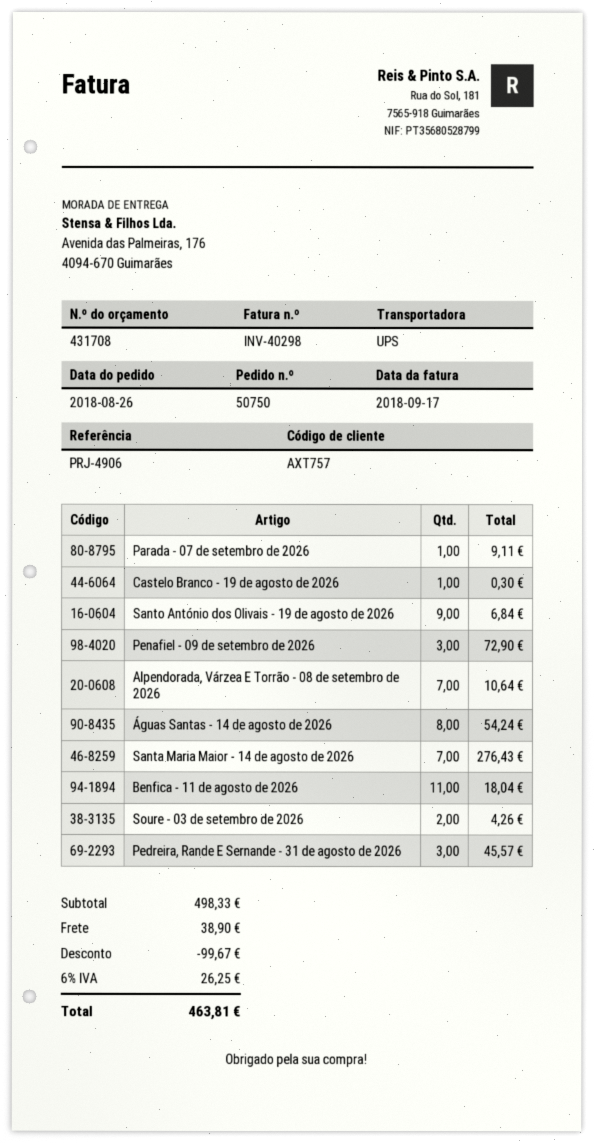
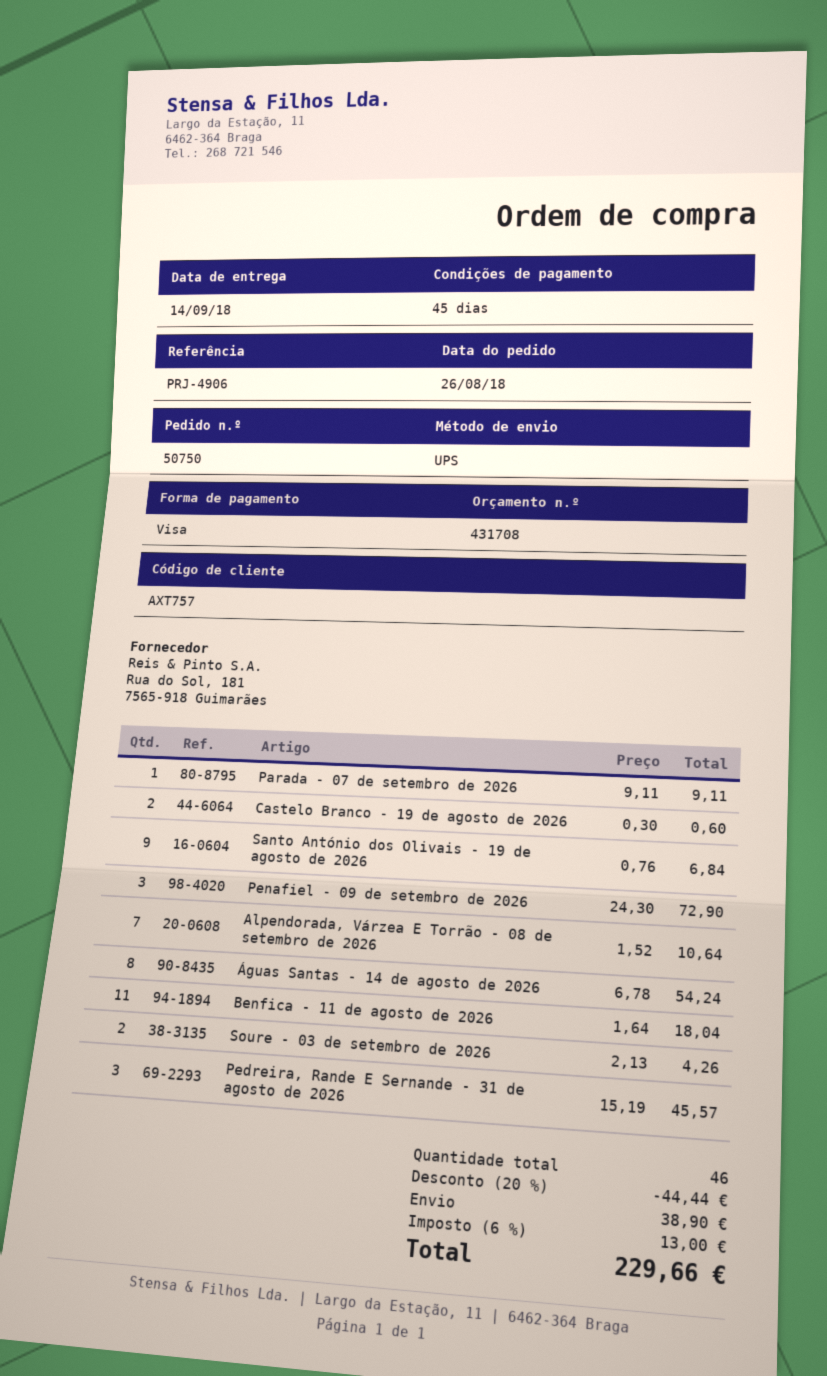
Castelo Branco - 19 de agosto de 2026: 1 for 0.30 -> 2 for 0.60
Santa Maria Maior - 14 de agosto de 2026: 7 for 276.43 -> none
discount: 99.67 -> 44.44
tax: 6% = 26.25 -> 6% = 13.00
total: 463.81 -> 229.66

